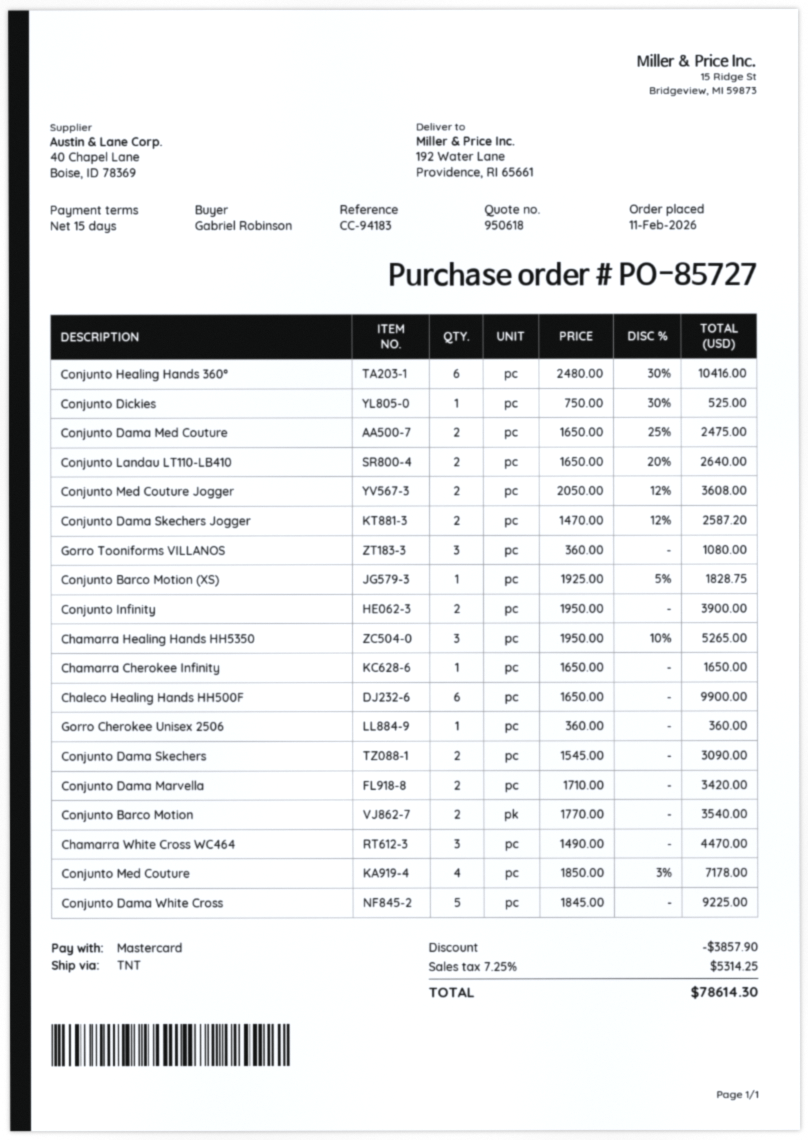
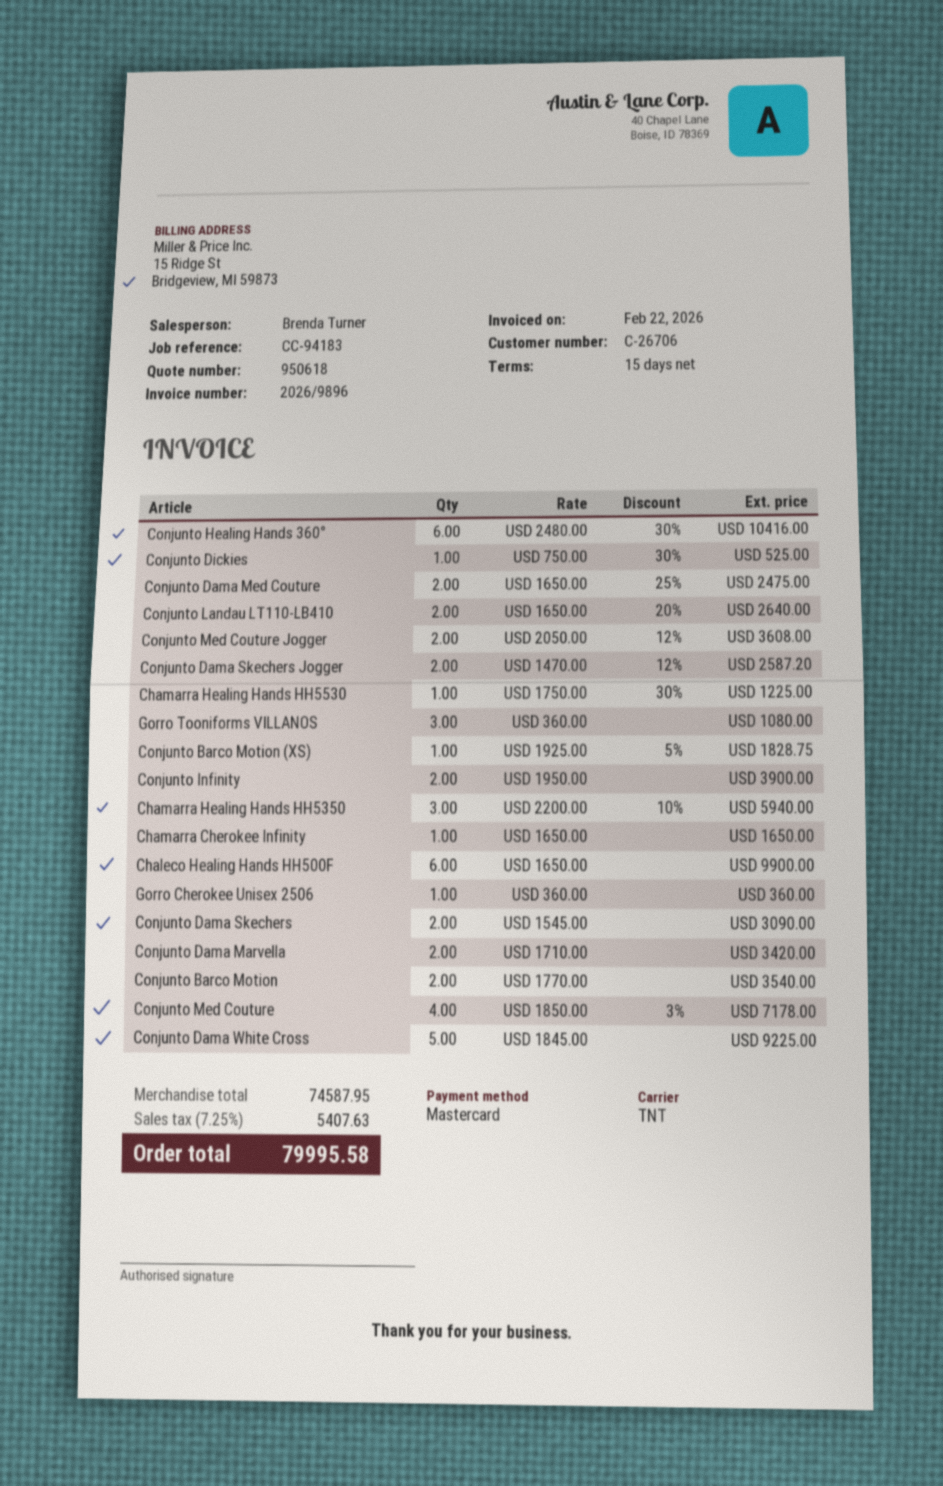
Chamarra Healing Hands HH5350: 3 x 1950.00 - 10% = 5265.00 -> 3 x 2200.00 - 10% = 5940.00
Chamarra White Cross WC464: 3 x 1490.00 = 4470.00 -> none
Chamarra Healing Hands HH5530: none -> 1 x 1750.00 - 30% = 1225.00
discount: 3857.90 -> none
tax: 7.25% = 5314.25 -> 7.25% = 5407.63
total: 78614.30 -> 79995.58

